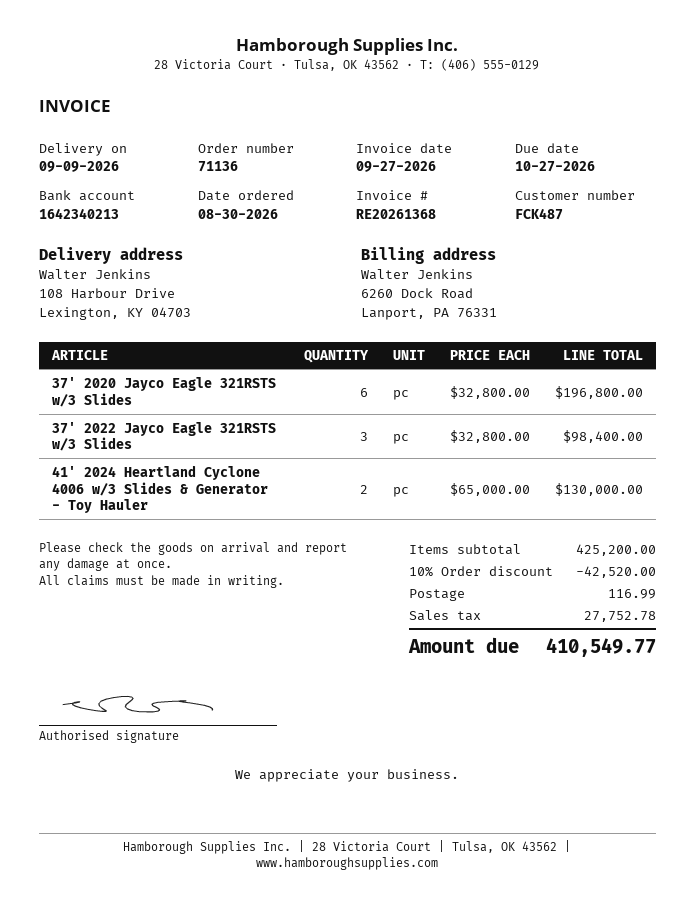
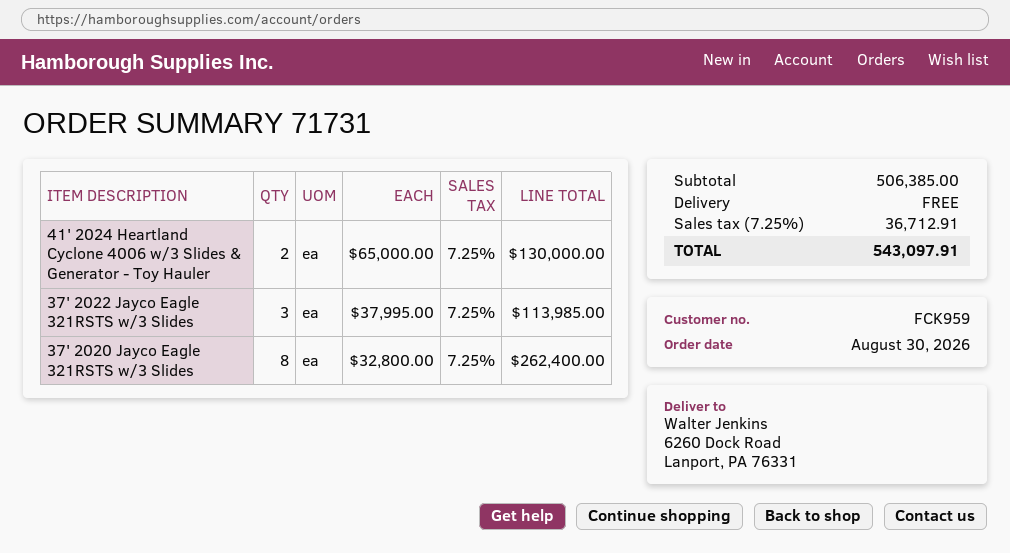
order number: 71136 -> 71731
customer number: FCK487 -> FCK959
ship to: 108 Harbour Drive, Lexington, KY 04703 -> 6260 Dock Road, Lanport, PA 76331
37' 2020 Jayco Eagle 321RSTS w/3 Slides: 6 x 32800.00 = 196800.00 -> 8 x 32800.00 = 262400.00
37' 2022 Jayco Eagle 321RSTS w/3 Slides: 3 x 32800.00 = 98400.00 -> 3 x 37995.00 = 113985.00
subtotal: 425200.00 -> 506385.00
discount: 10% = 42520.00 -> none
shipping: 116.99 -> 0.00
tax: 27752.78 -> 36712.91
total: 410549.77 -> 543097.91

